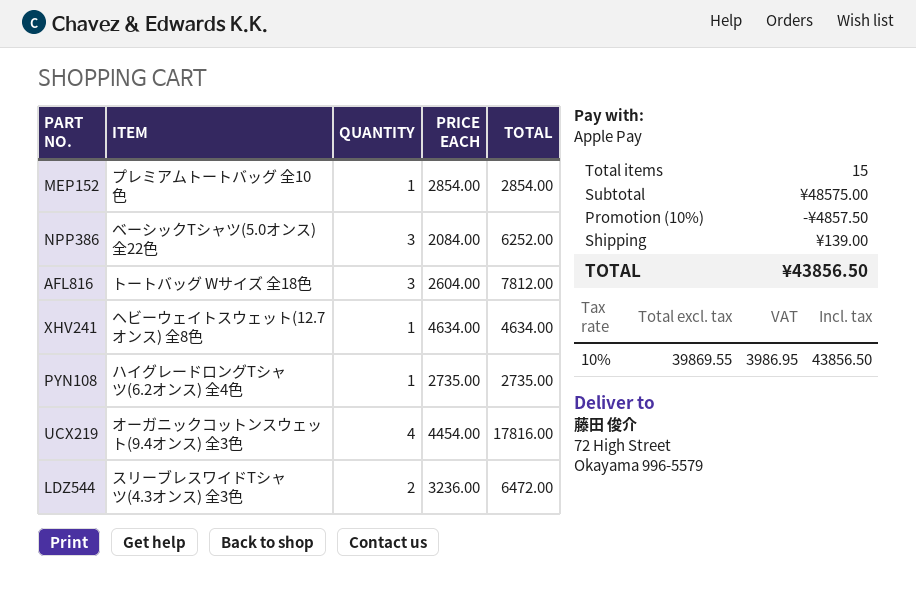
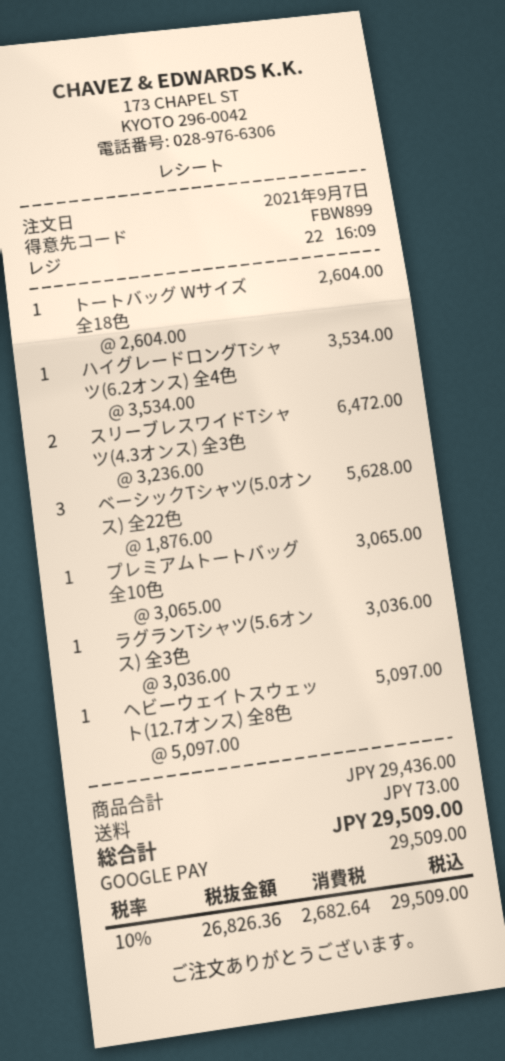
payment method: Apple Pay -> Google Pay
プレミアムトートバッグ 全10色: 1 x 2854.00 = 2854.00 -> 1 x 3065.00 = 3065.00
ベーシックTシャツ(5.0オンス) 全22色: 3 x 2084.00 = 6252.00 -> 3 x 1876.00 = 5628.00
トートバッグ Wサイズ 全18色: 3 x 2604.00 = 7812.00 -> 1 x 2604.00 = 2604.00
ヘビーウェイトスウェット(12.7オンス) 全8色: 1 x 4634.00 = 4634.00 -> 1 x 5097.00 = 5097.00
ハイグレードロングTシャツ(6.2オンス) 全4色: 1 x 2735.00 = 2735.00 -> 1 x 3534.00 = 3534.00
オーガニックコットンスウェット(9.4オンス) 全3色: 4 x 4454.00 = 17816.00 -> none
ラグランTシャツ(5.6オンス) 全3色: none -> 1 x 3036.00 = 3036.00
subtotal: 48575.00 -> 29436.00
discount: 10% = 4857.50 -> none
shipping: 139.00 -> 73.00
net: 39869.55 -> 26826.36
tax: 10% = 3986.95 -> 10% = 2682.64
total: 43856.50 -> 29509.00

